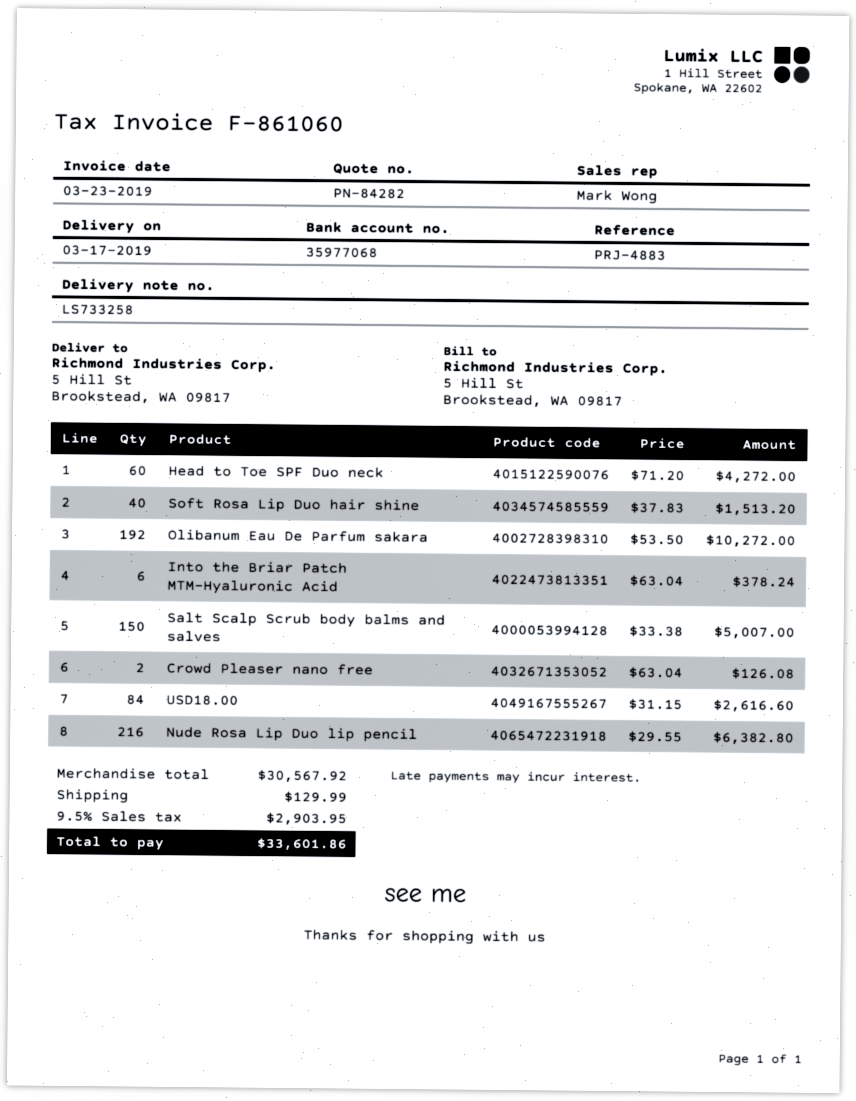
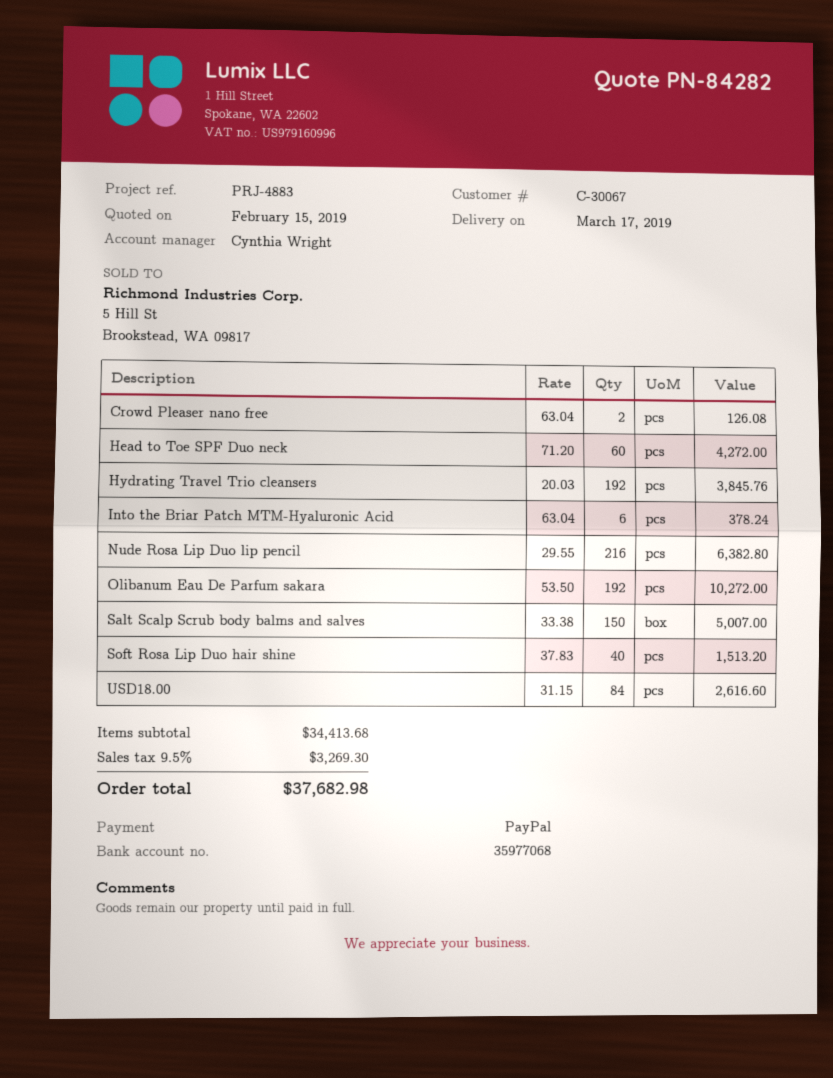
sales rep: Mark Wong -> Cynthia Wright
Hydrating Travel Trio cleansers: none -> 192 x 20.03 = 3845.76
subtotal: 30567.92 -> 34413.68
shipping: 129.99 -> none
tax: 9.5% = 2903.95 -> 9.5% = 3269.30
total: 33601.86 -> 37682.98

